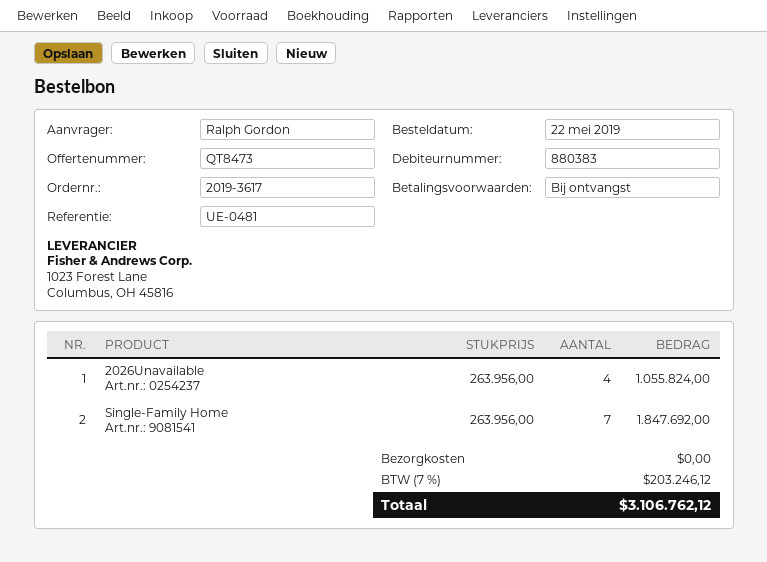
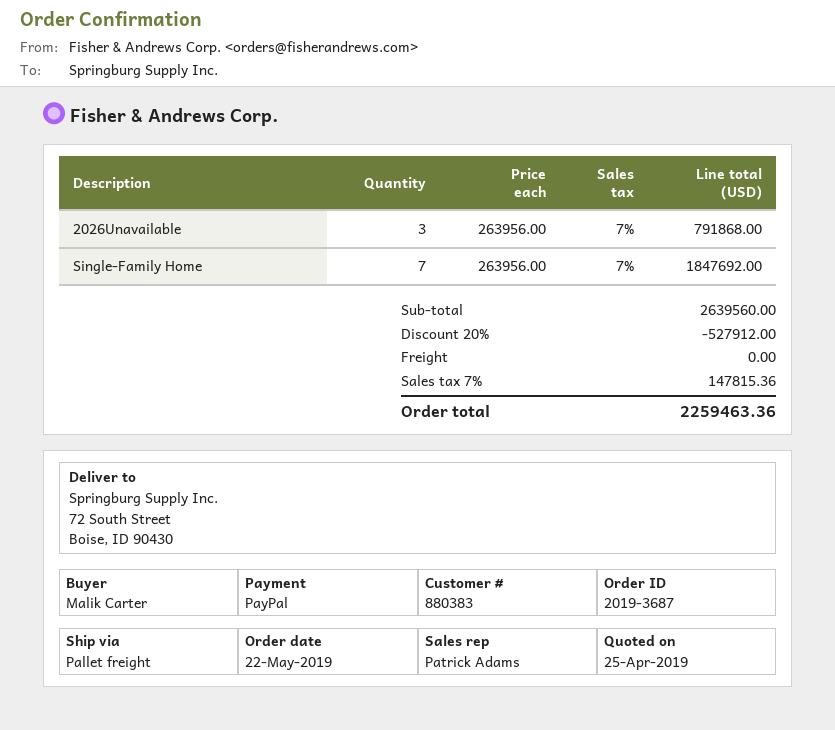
order number: 2019-3617 -> 2019-3687
ordered by: Ralph Gordon -> Malik Carter
2026Unavailable: 4 x 263956.00 = 1055824.00 -> 3 x 263956.00 = 791868.00
discount: none -> 20% = 527912.00
tax: 7% = 203246.12 -> 7% = 147815.36
total: 3106762.12 -> 2259463.36

